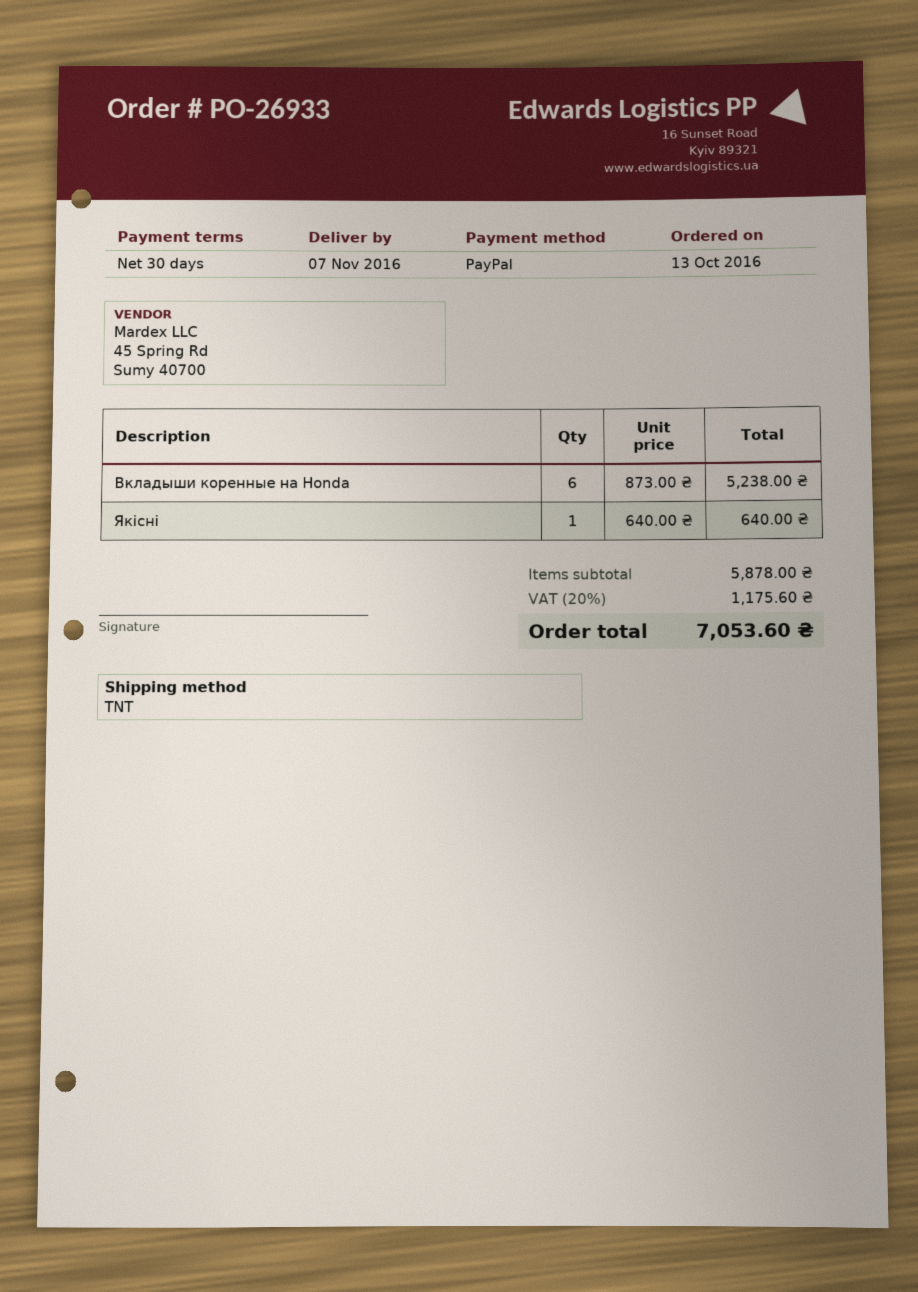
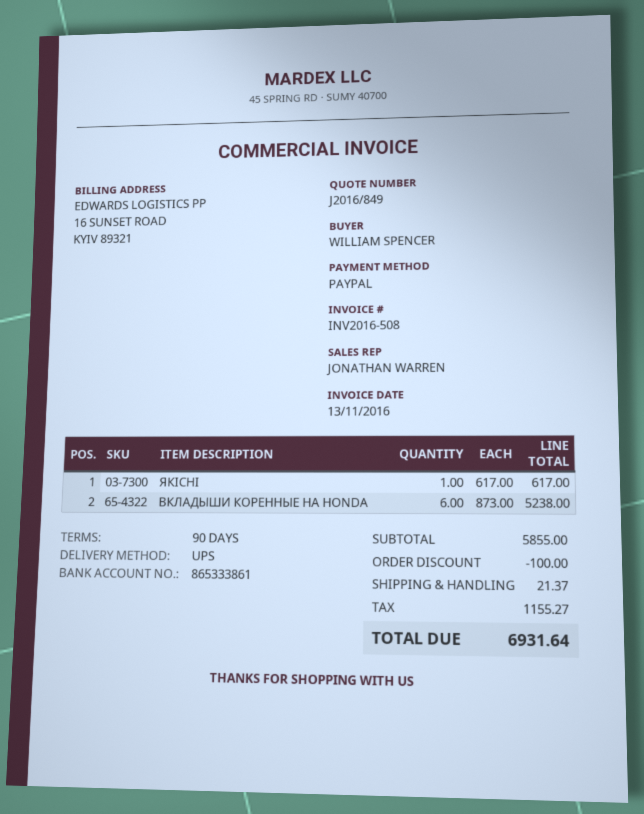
payment terms: 30 days -> 90 days
shipping method: TNT -> UPS
Якісні: 1 x 640.00 = 640.00 -> 1 x 617.00 = 617.00
subtotal: 5878.00 -> 5855.00
discount: none -> 100.00
shipping: none -> 21.37
tax: 1175.60 -> 1155.27
total: 7053.60 -> 6931.64

